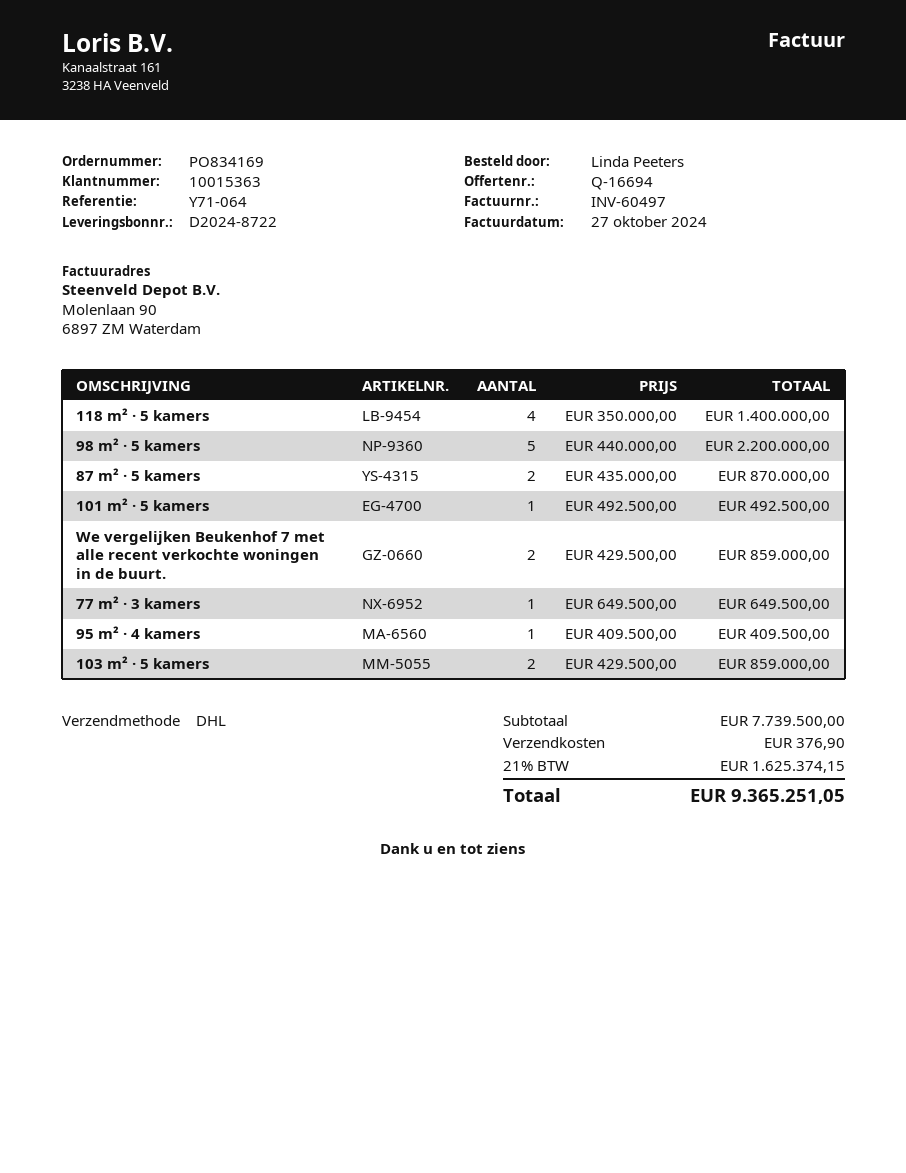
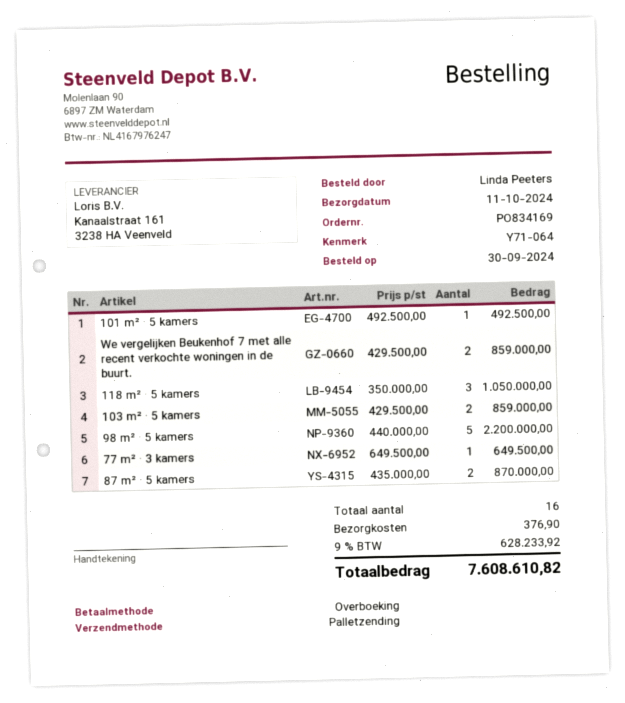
shipping method: DHL -> pallet freight
118 m² · 5 kamers: 4 x 350000.00 = 1400000.00 -> 3 x 350000.00 = 1050000.00
95 m² · 4 kamers: 1 x 409500.00 = 409500.00 -> none
tax: 21% = 1625374.15 -> 9% = 628233.92
total: 9365251.05 -> 7608610.82

